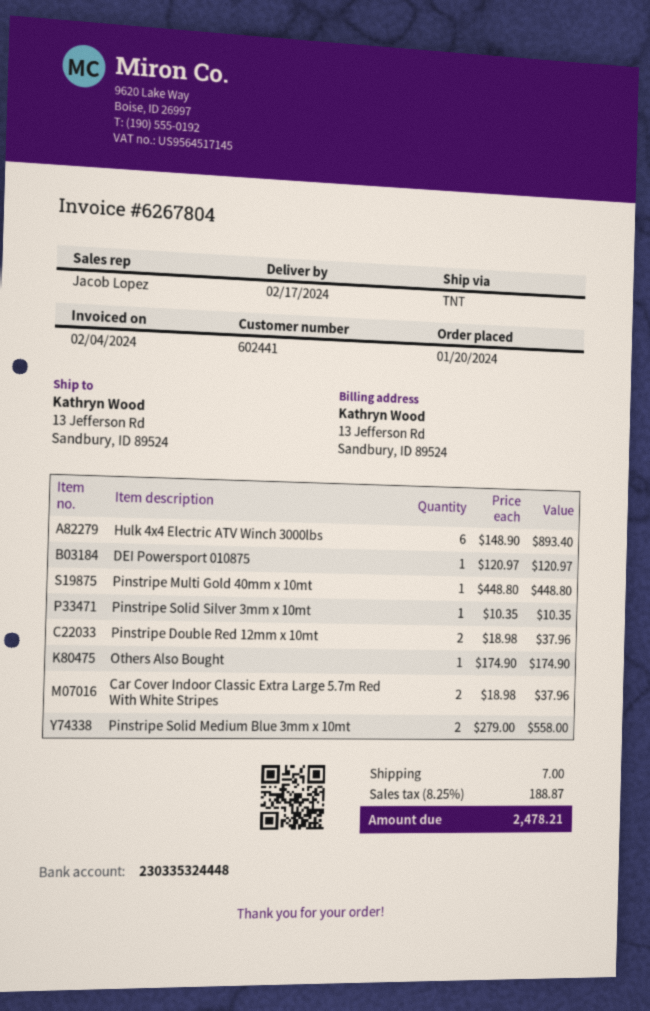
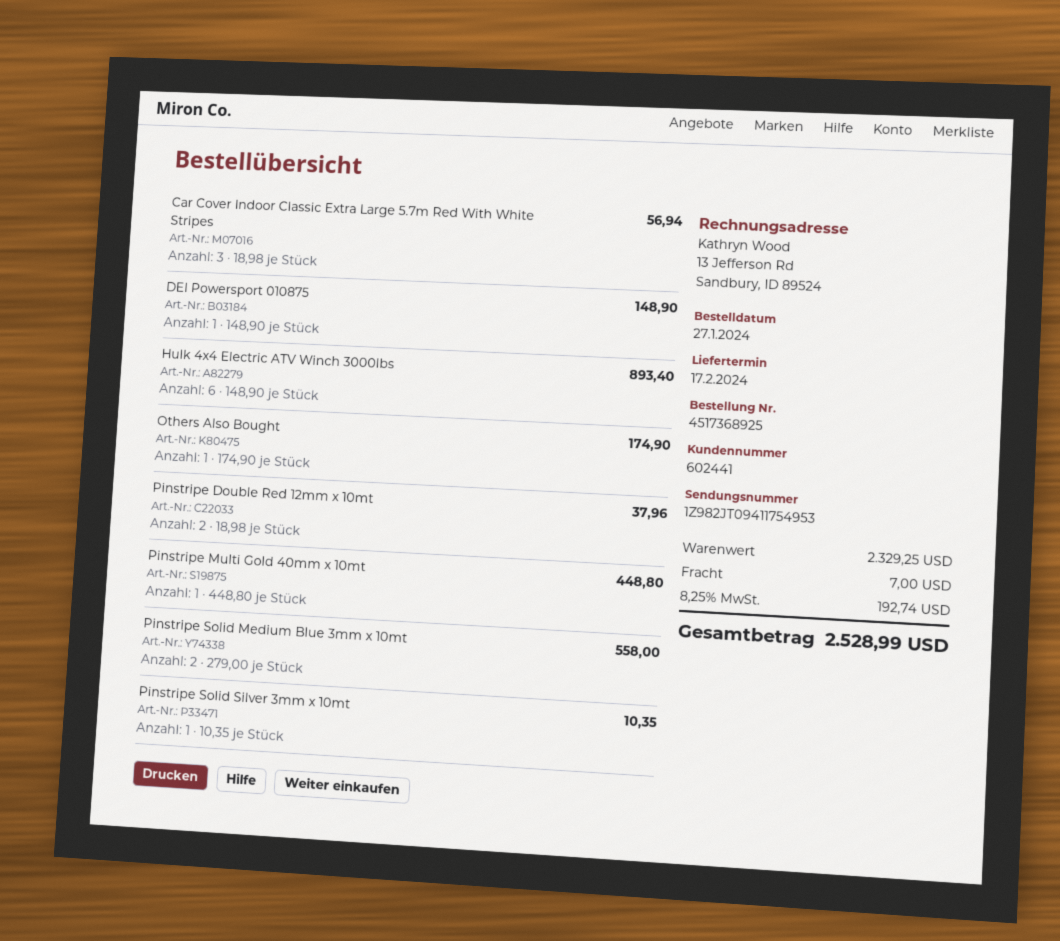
order date: 2024-01-20 -> 2024-01-27
DEI Powersport 010875: 1 x 120.97 = 120.97 -> 1 x 148.90 = 148.90
Car Cover Indoor Classic Extra Large 5.7m Red With White Stripes: 2 x 18.98 = 37.96 -> 3 x 18.98 = 56.94
tax: 8.25% = 188.87 -> 8.25% = 192.74
total: 2478.21 -> 2528.99

